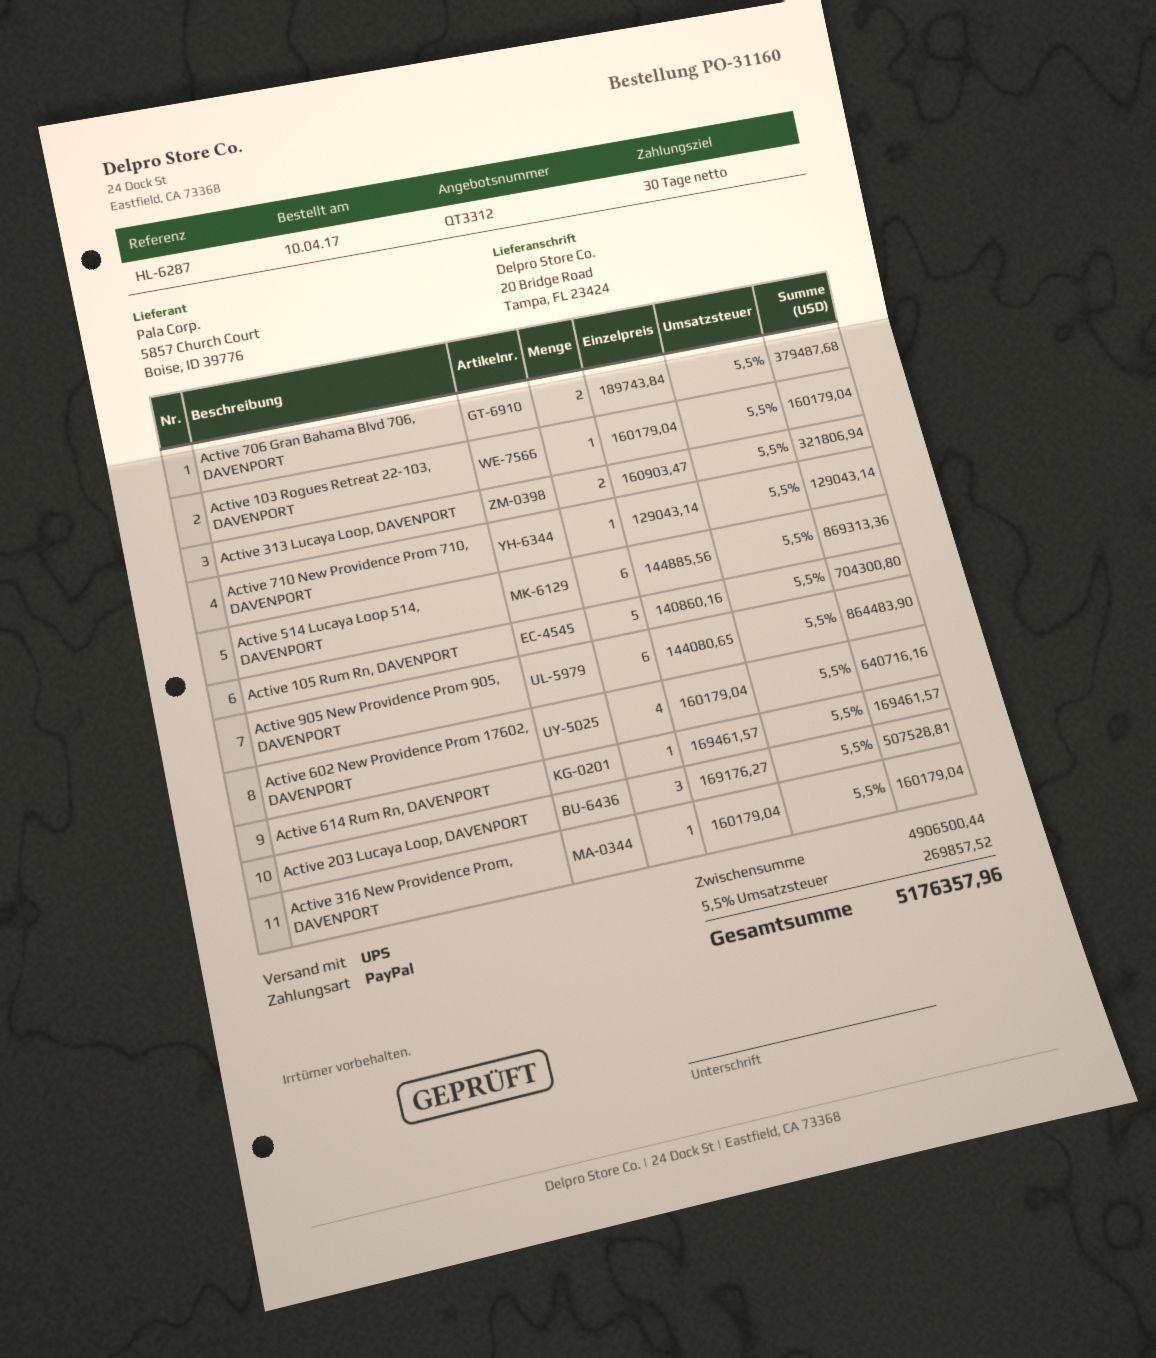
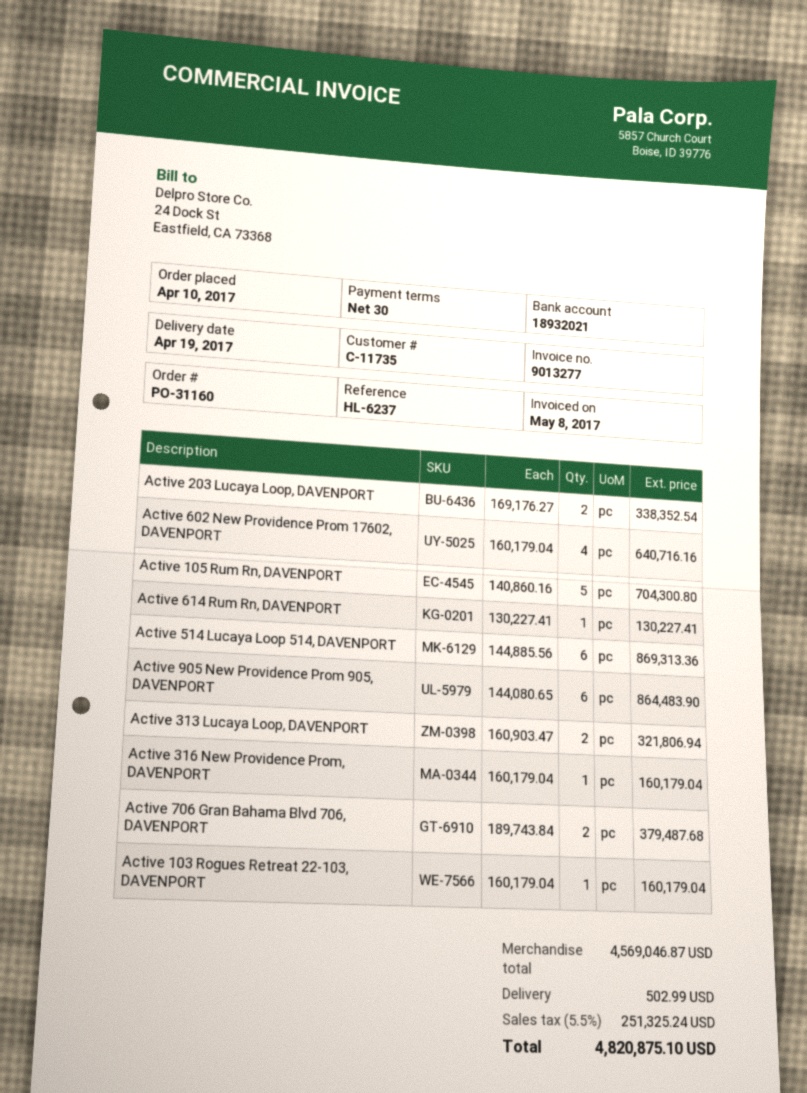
reference: HL-6287 -> HL-6237
Active 710 New Providence Prom 710, DAVENPORT: 1 x 129043.14 = 129043.14 -> none
Active 614 Rum Rn, DAVENPORT: 1 x 169461.57 = 169461.57 -> 1 x 130227.41 = 130227.41
Active 203 Lucaya Loop, DAVENPORT: 3 x 169176.27 = 507528.81 -> 2 x 169176.27 = 338352.54
subtotal: 4906500.44 -> 4569046.87
shipping: none -> 502.99
tax: 5.5% = 269857.52 -> 5.5% = 251325.24
total: 5176357.96 -> 4820875.10

